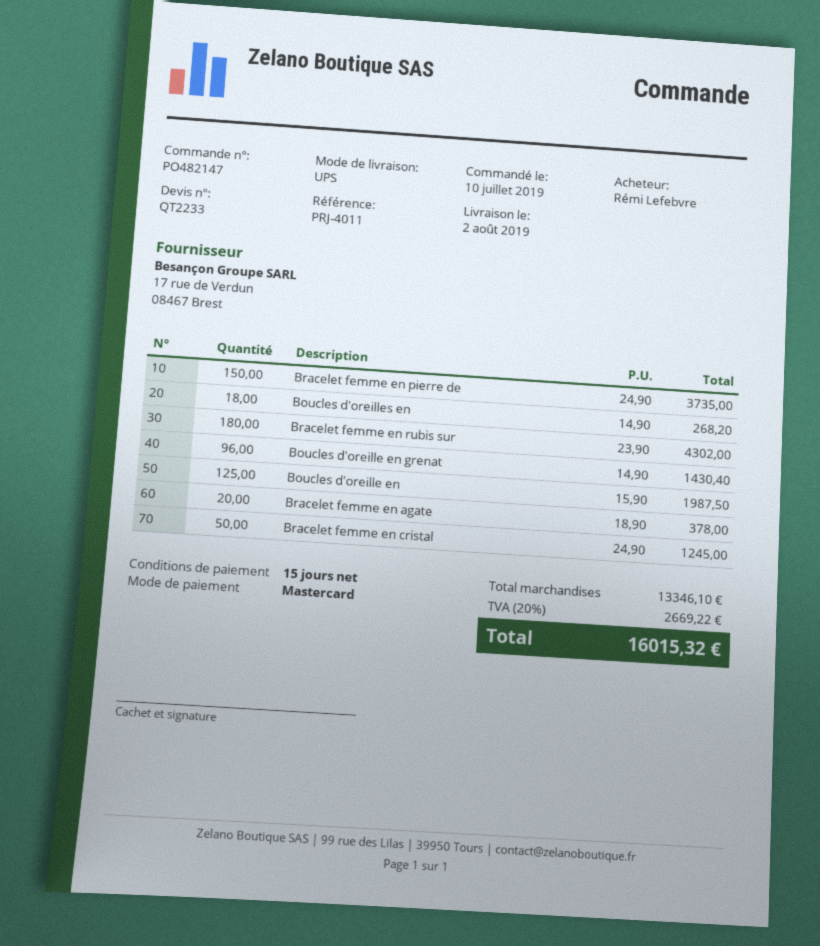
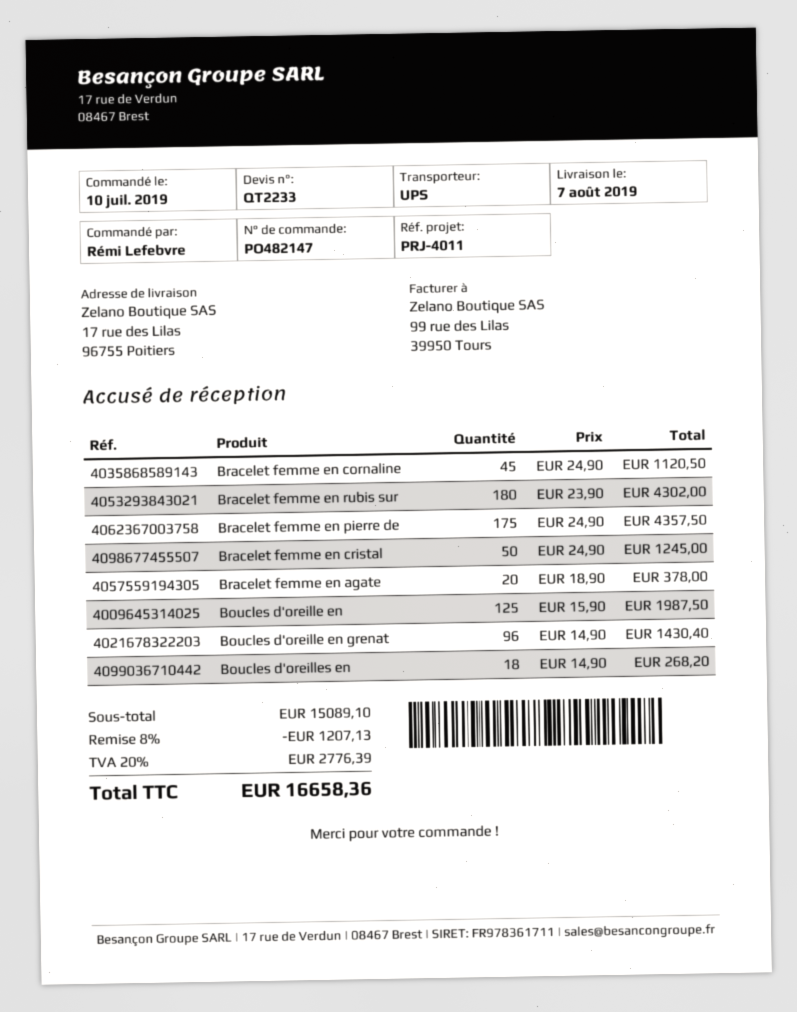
delivery date: 2019-08-02 -> 2019-08-07
Bracelet femme en pierre de: 150 x 24.90 = 3735.00 -> 175 x 24.90 = 4357.50
Bracelet femme en cornaline: none -> 45 x 24.90 = 1120.50
subtotal: 13346.10 -> 15089.10
discount: none -> 8% = 1207.13
tax: 20% = 2669.22 -> 20% = 2776.39
total: 16015.32 -> 16658.36

